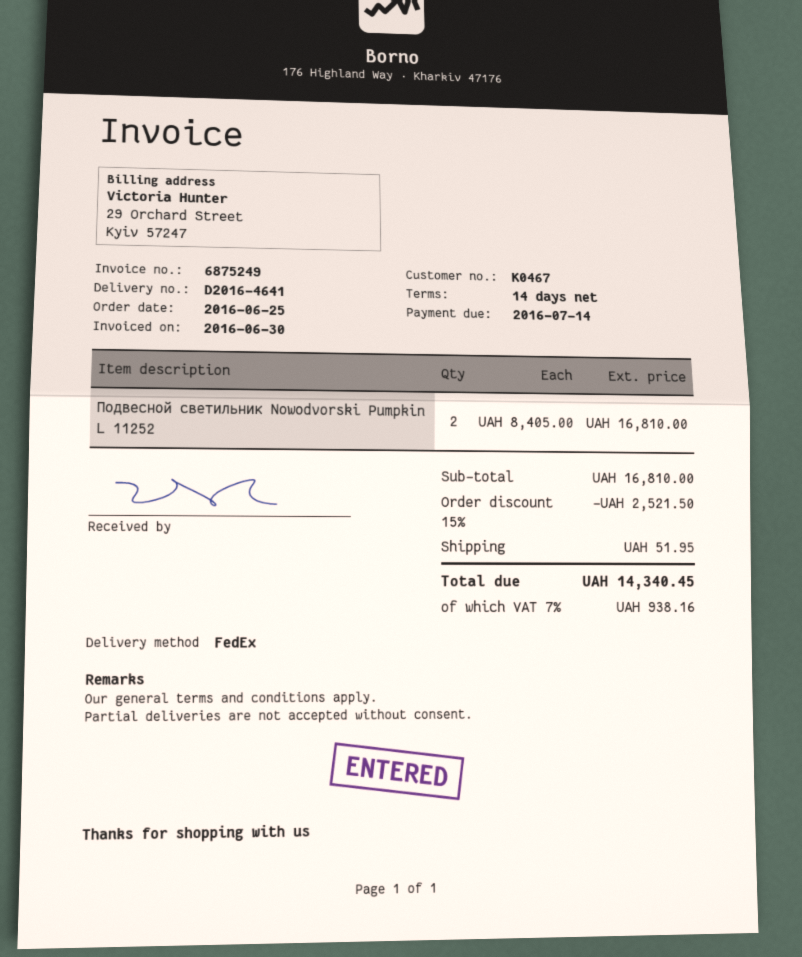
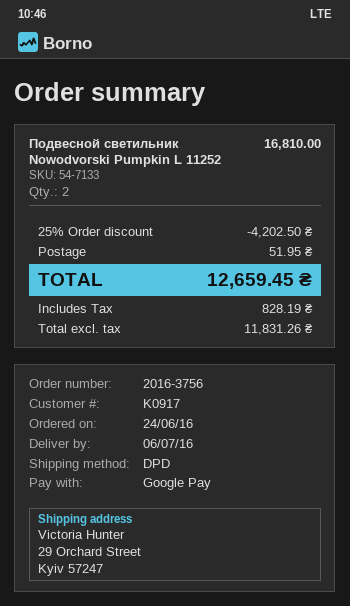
order date: 2016-06-25 -> 2016-06-24
customer number: K0467 -> K0917
shipping method: FedEx -> DPD
discount: 15% = 2521.50 -> 25% = 4202.50
tax: 938.16 -> 828.19
total: 14340.45 -> 12659.45

